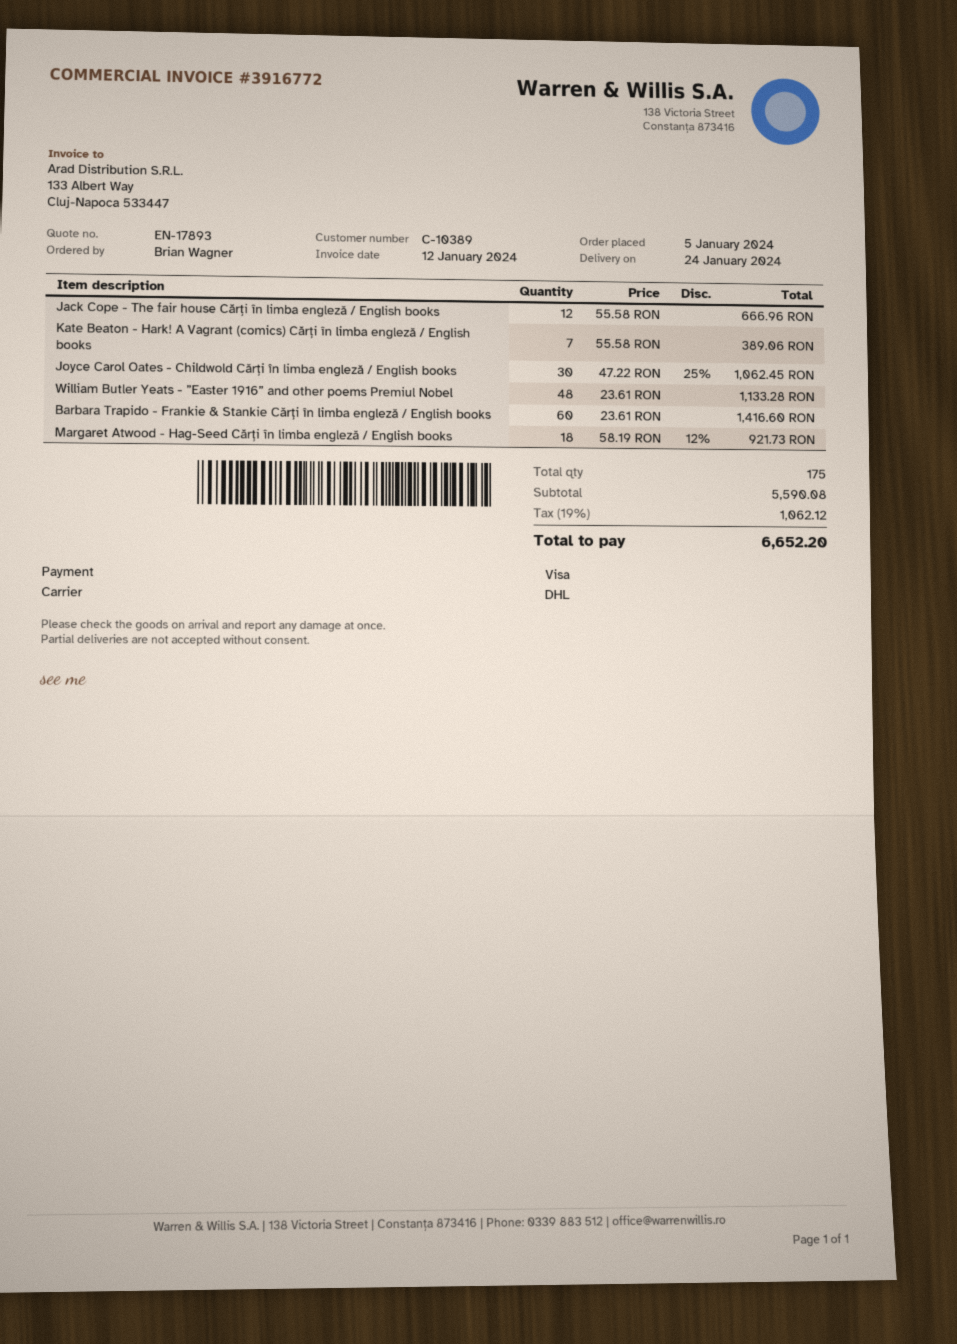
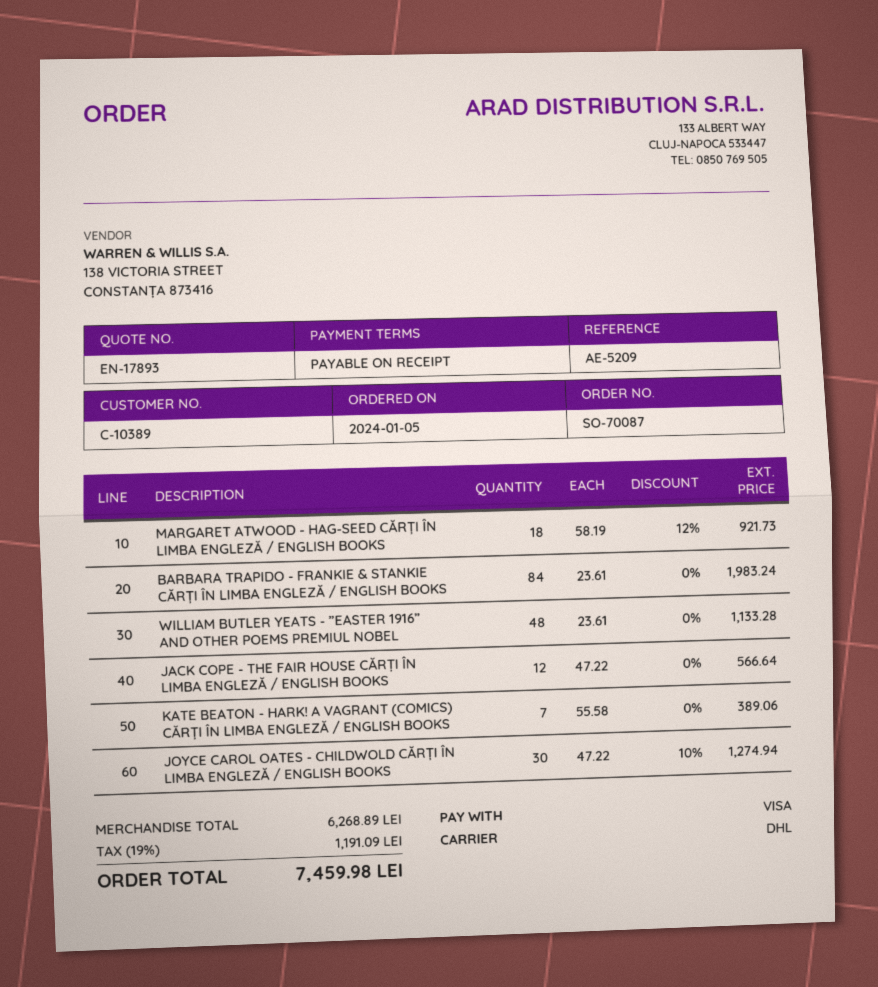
Jack Cope - The fair house Cărți în limba engleză / English books: 12 x 55.58 = 666.96 -> 12 x 47.22 = 566.64
Joyce Carol Oates - Childwold Cărți în limba engleză / English books: 30 x 47.22 - 25% = 1062.45 -> 30 x 47.22 - 10% = 1274.94
Barbara Trapido - Frankie & Stankie Cărți în limba engleză / English books: 60 x 23.61 = 1416.60 -> 84 x 23.61 = 1983.24
subtotal: 5590.08 -> 6268.89
tax: 19% = 1062.12 -> 19% = 1191.09
total: 6652.20 -> 7459.98

